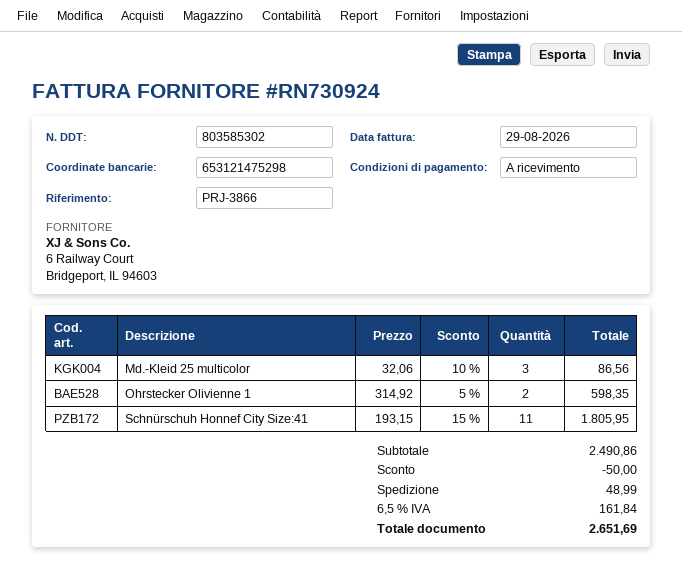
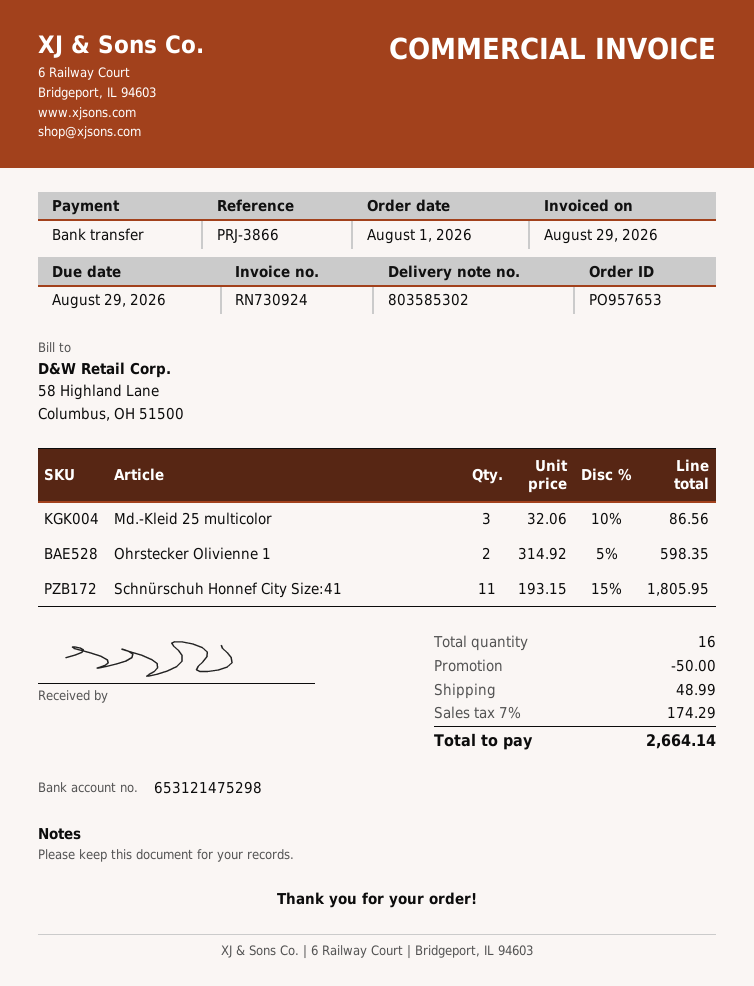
tax: 6.5% = 161.84 -> 7% = 174.29
total: 2651.69 -> 2664.14

